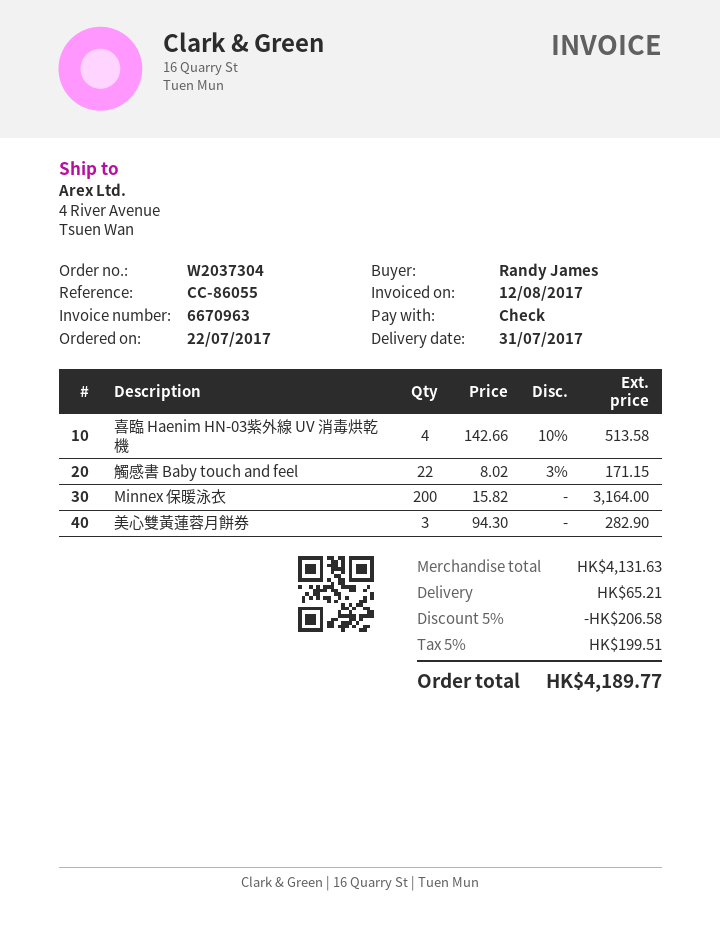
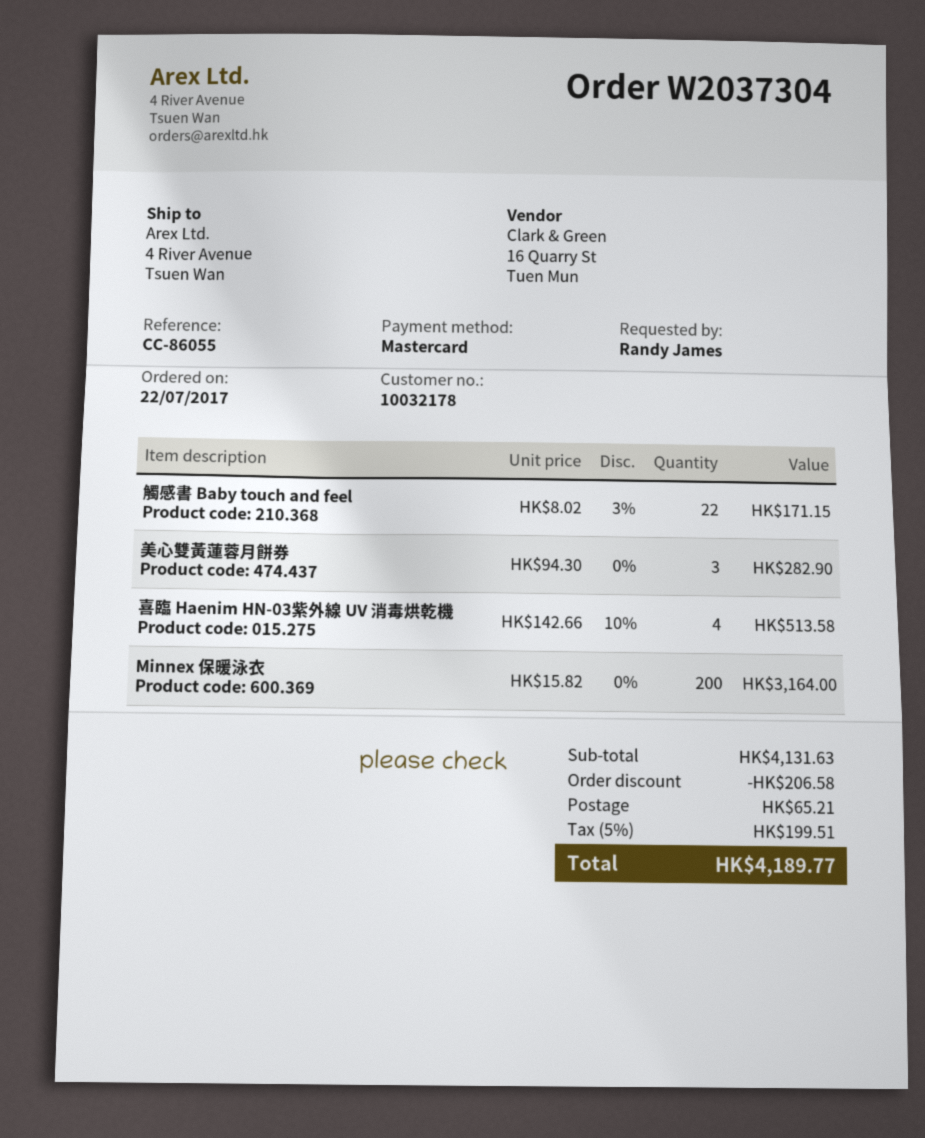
payment method: cheque -> Mastercard

